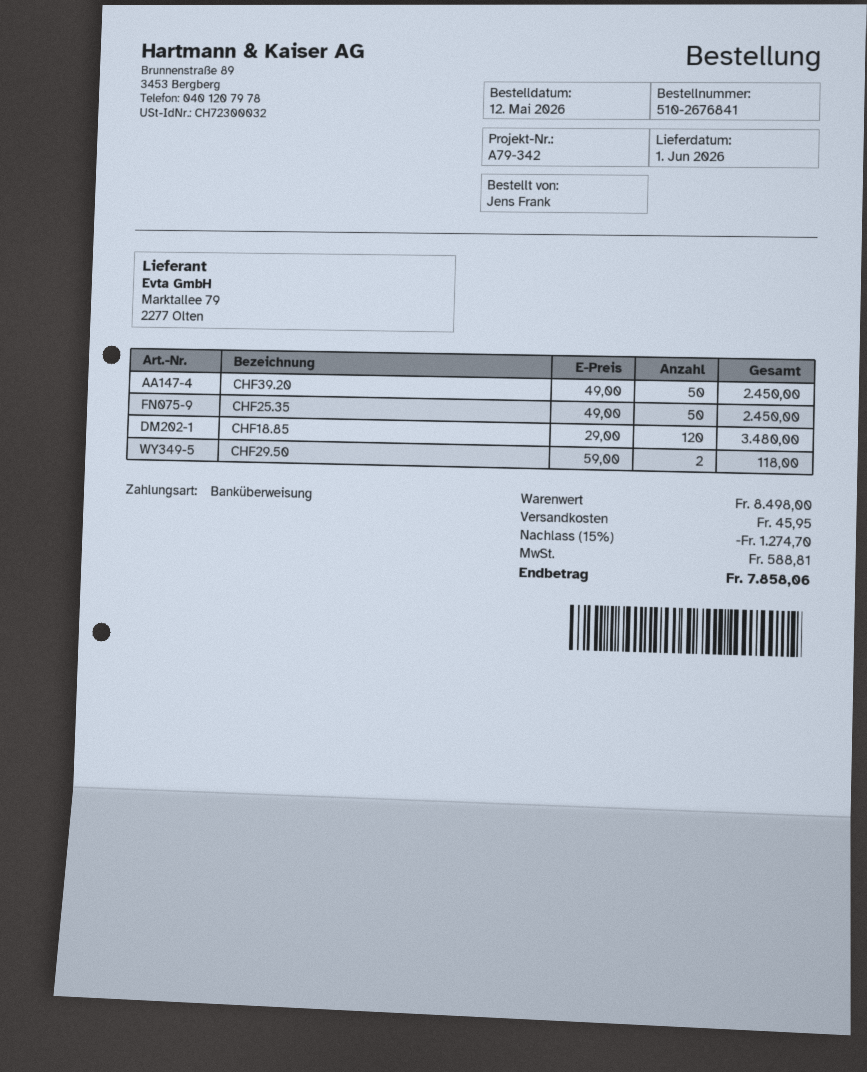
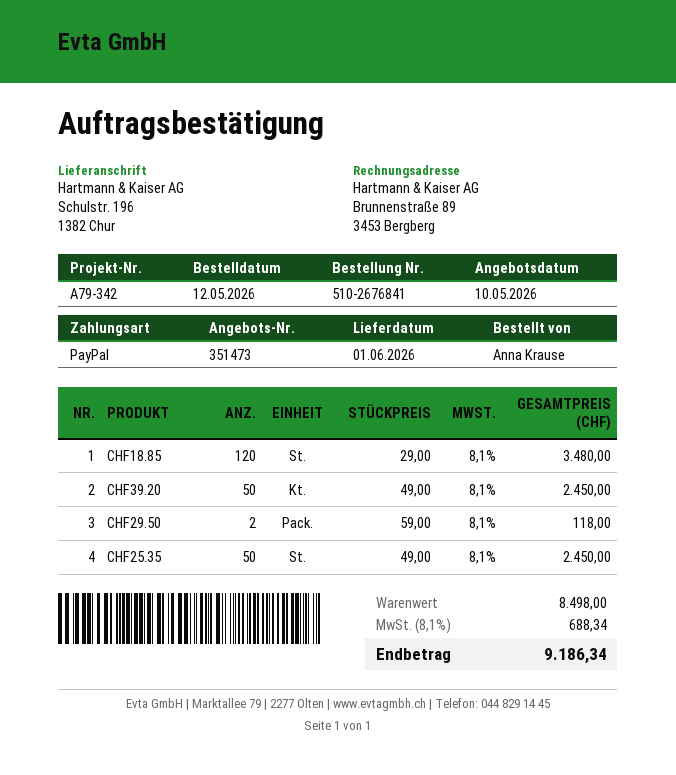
ordered by: Jens Frank -> Anna Krause
payment method: bank transfer -> PayPal
discount: 15% = 1274.70 -> none
shipping: 45.95 -> none
tax: 588.81 -> 688.34
total: 7858.06 -> 9186.34

